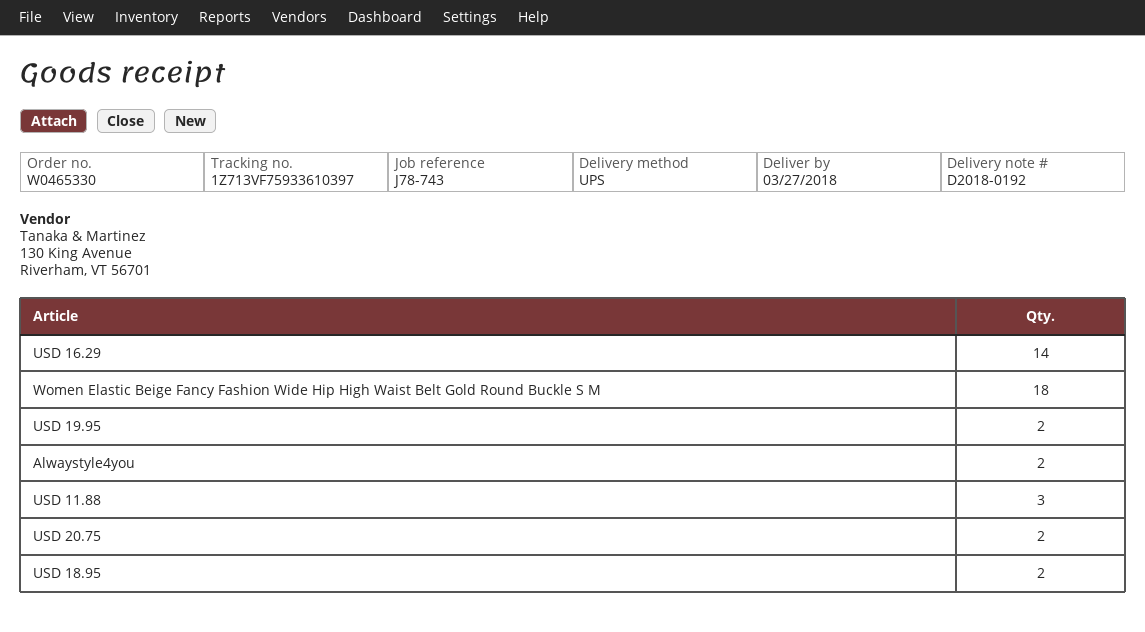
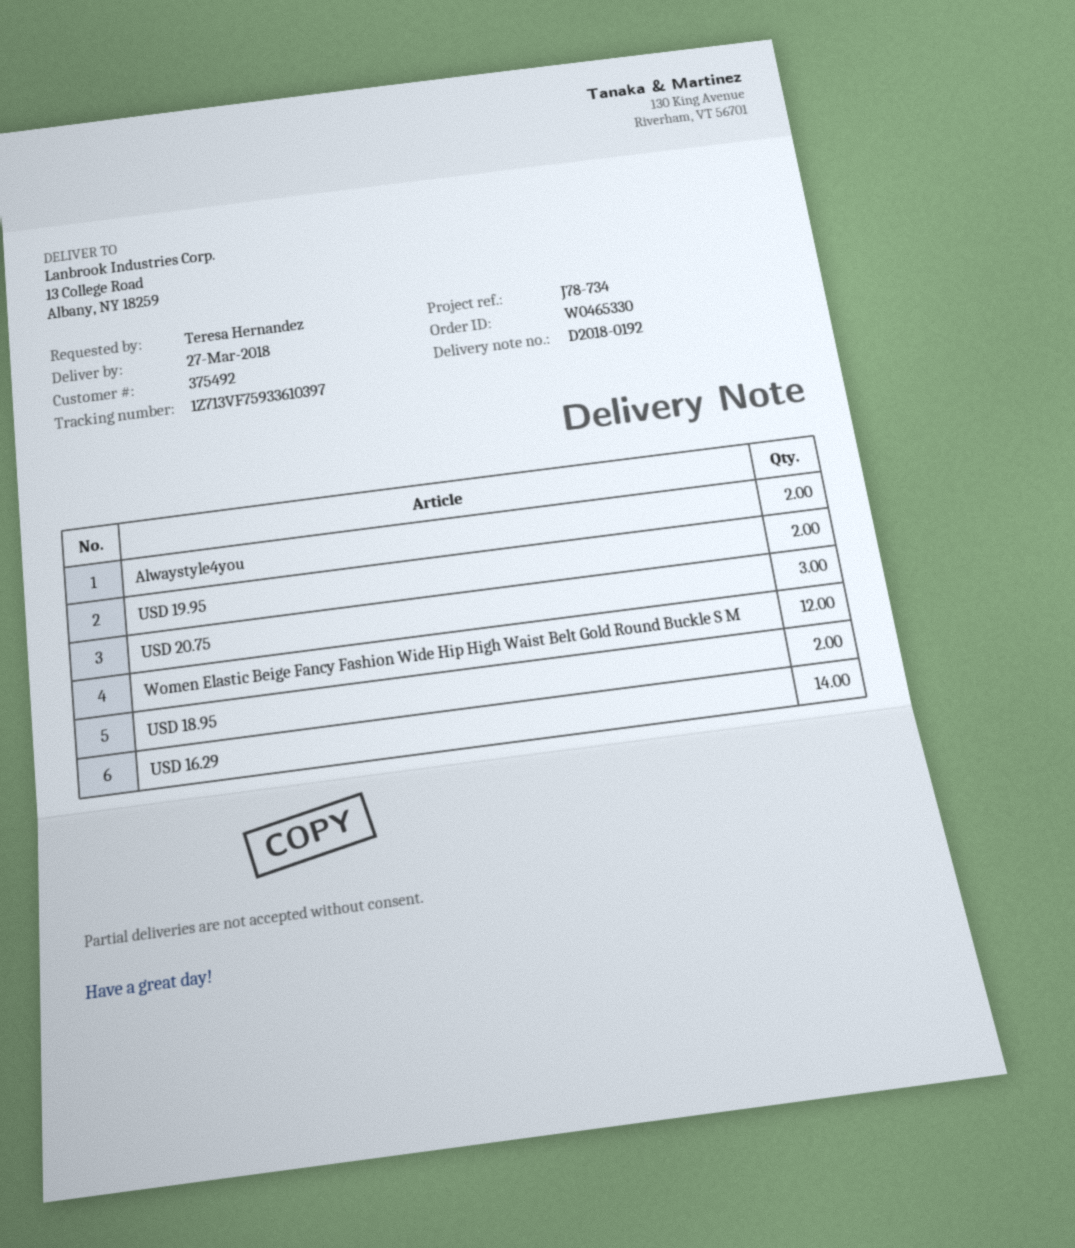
reference: J78-743 -> J78-734
Women Elastic Beige Fancy Fashion Wide Hip High Waist Belt Gold Round Buckle S M: 18 -> 12
USD 11.88: 3 -> none
USD 20.75: 2 -> 3

